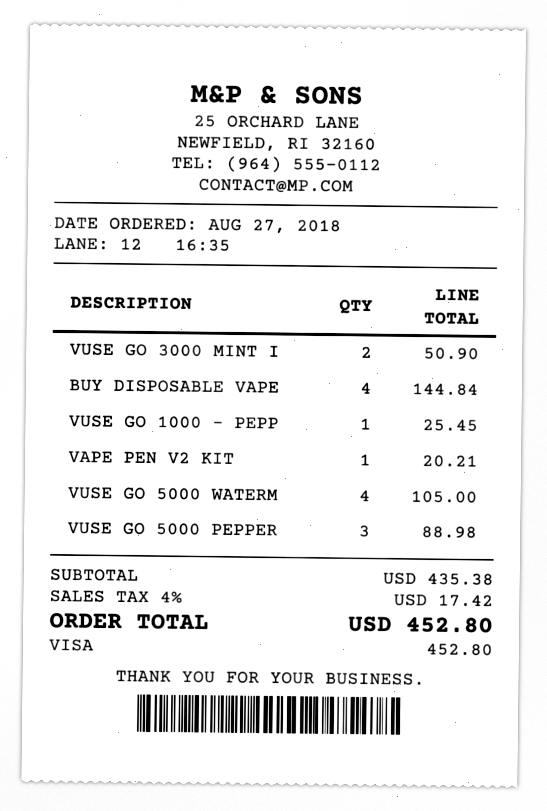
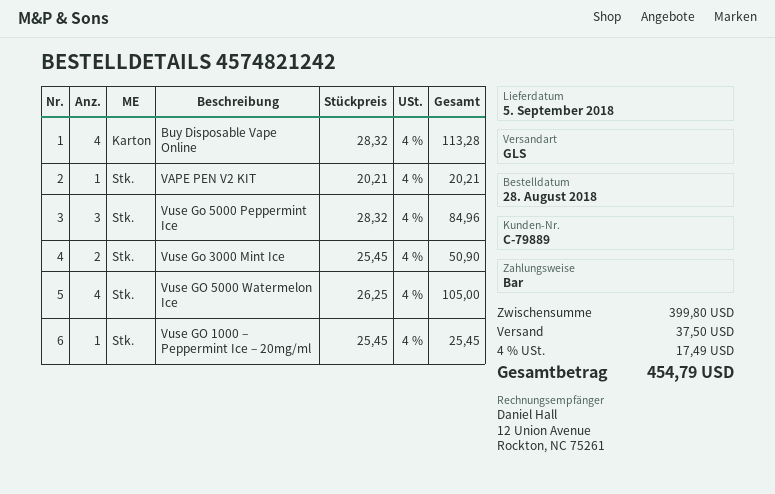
order date: 2018-08-27 -> 2018-08-28
payment method: Visa -> cash
BUY DISPOSABLE VAPE: 4 for 144.84 -> 4 for 113.28
VUSE GO 5000 PEPPER: 3 for 88.98 -> 3 for 84.96
subtotal: 435.38 -> 399.80
shipping: none -> 37.50
tax: 4% = 17.42 -> 4% = 17.49
total: 452.80 -> 454.79

